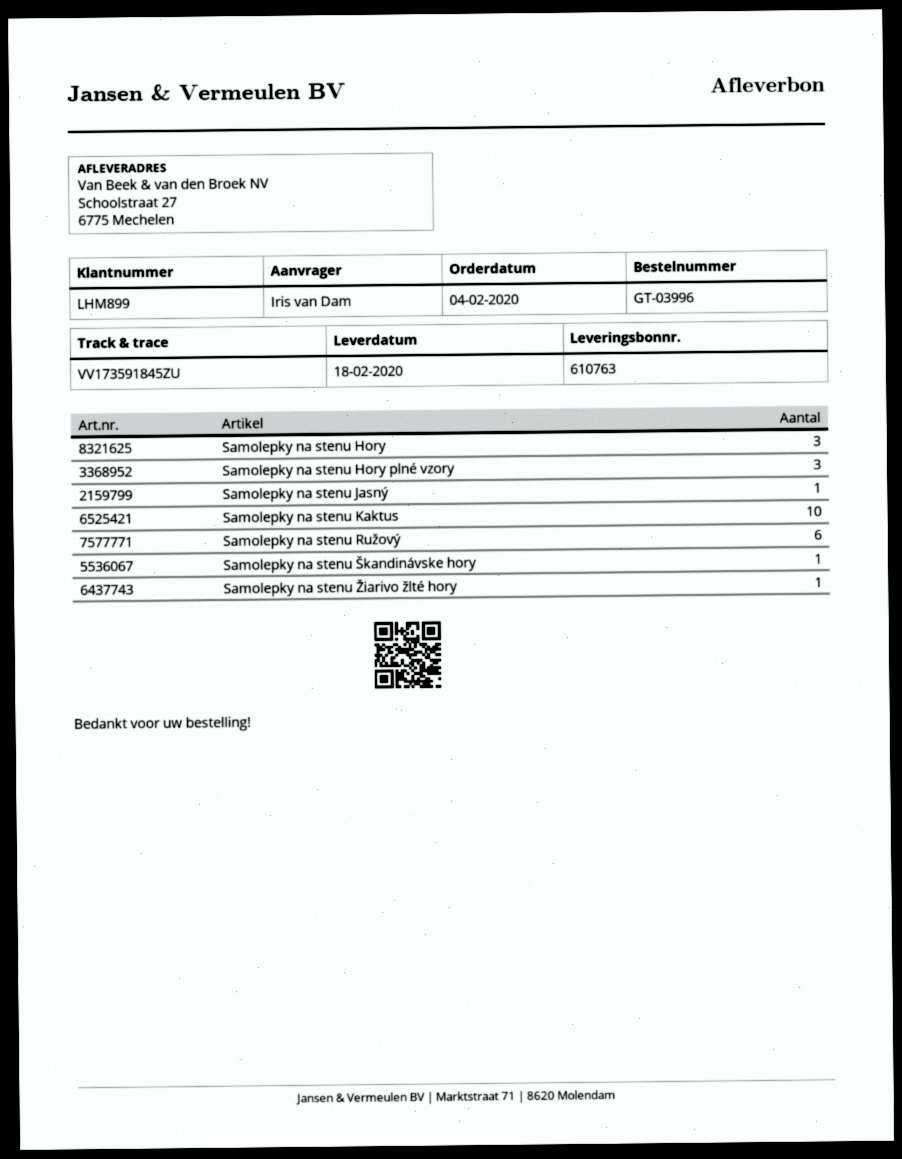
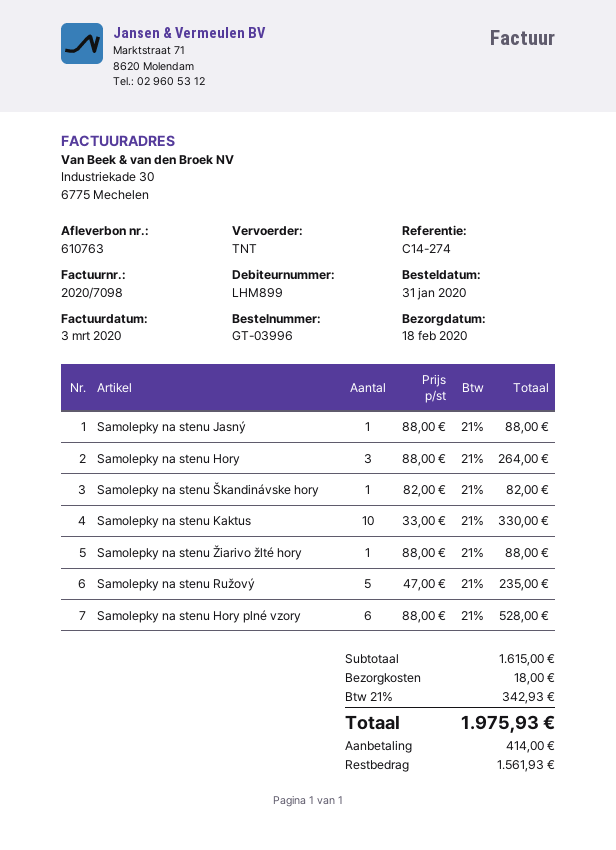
order date: 2020-02-04 -> 2020-01-31
Samolepky na stenu Hory plné vzory: 3 -> 6
Samolepky na stenu Ružový: 6 -> 5

